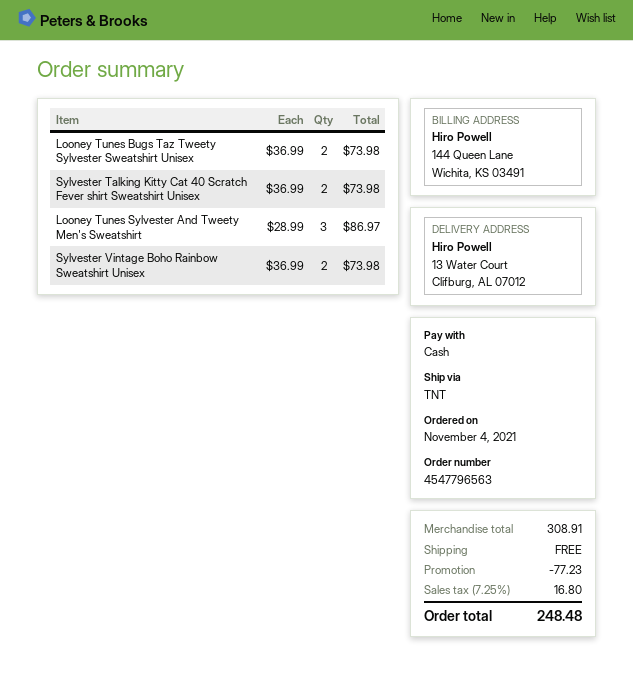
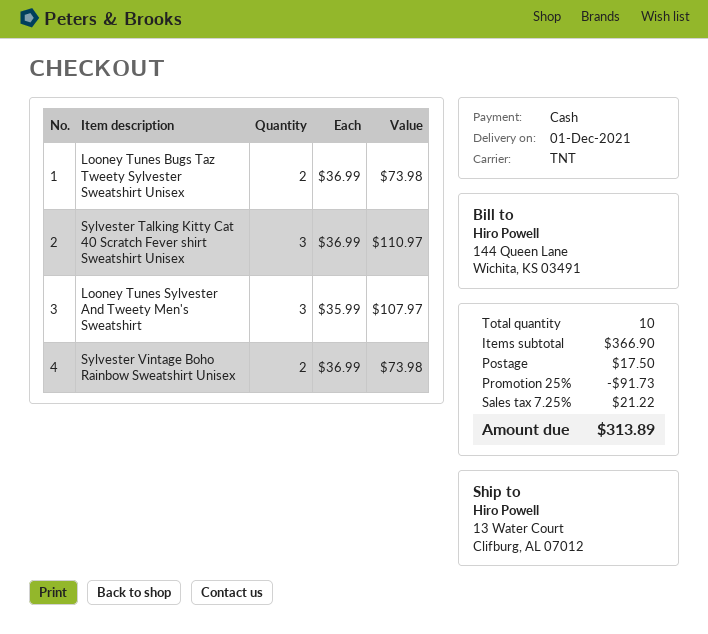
Sylvester Talking Kitty Cat 40 Scratch Fever shirt Sweatshirt Unisex: 2 x 36.99 = 73.98 -> 3 x 36.99 = 110.97
Looney Tunes Sylvester And Tweety Men's Sweatshirt: 3 x 28.99 = 86.97 -> 3 x 35.99 = 107.97
subtotal: 308.91 -> 366.90
discount: 77.23 -> 91.73
shipping: 0.00 -> 17.50
tax: 7.25% = 16.80 -> 7.25% = 21.22
total: 248.48 -> 313.89

